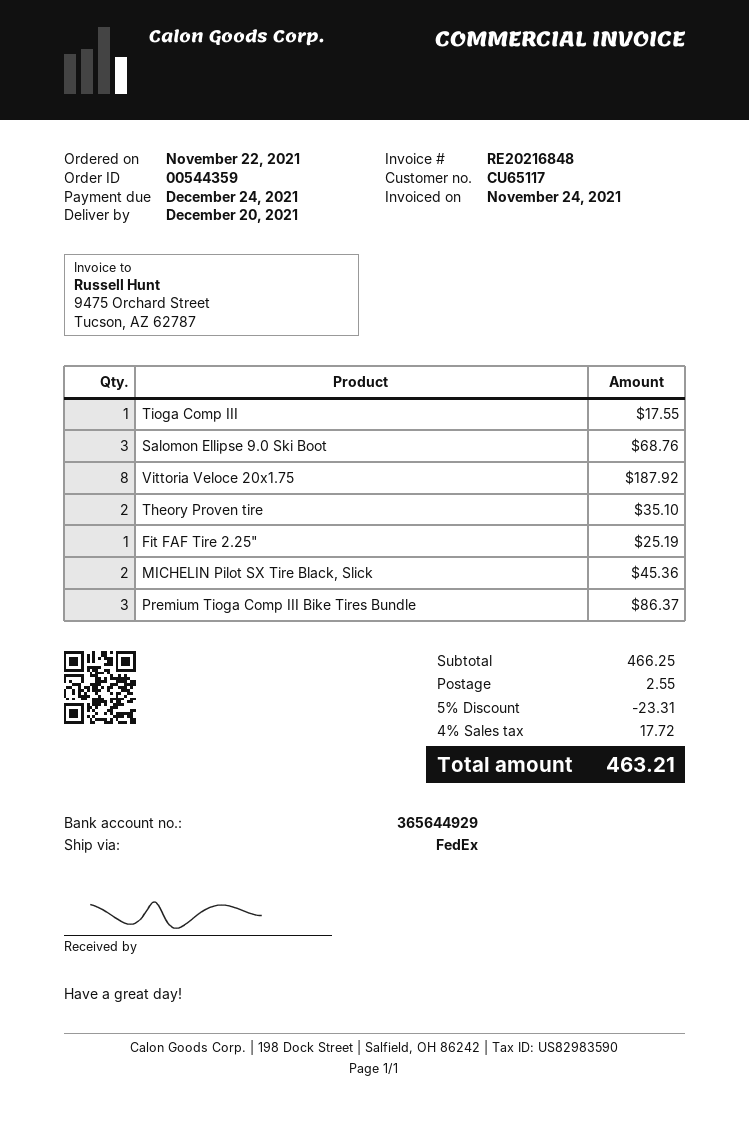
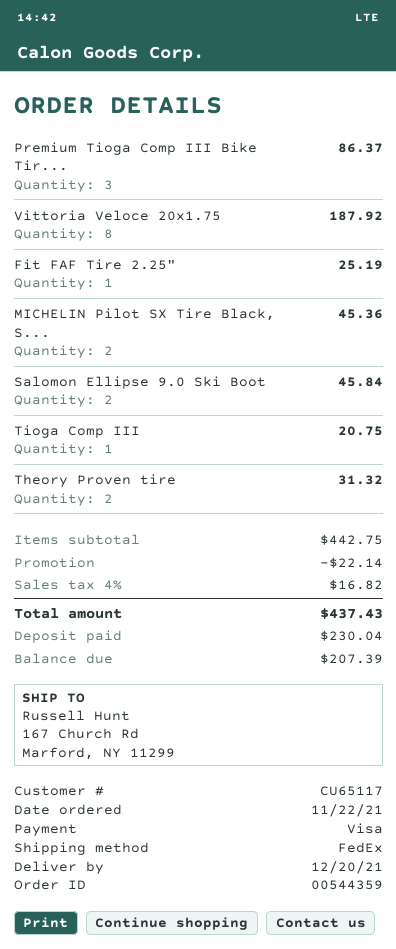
Tioga Comp III: 1 for 17.55 -> 1 for 20.75
Salomon Ellipse 9.0 Ski Boot: 3 for 68.76 -> 2 for 45.84
Theory Proven tire: 2 for 35.10 -> 2 for 31.32
subtotal: 466.25 -> 442.75
discount: 23.31 -> 22.14
shipping: 2.55 -> none
tax: 4% = 17.72 -> 4% = 16.82
total: 463.21 -> 437.43

